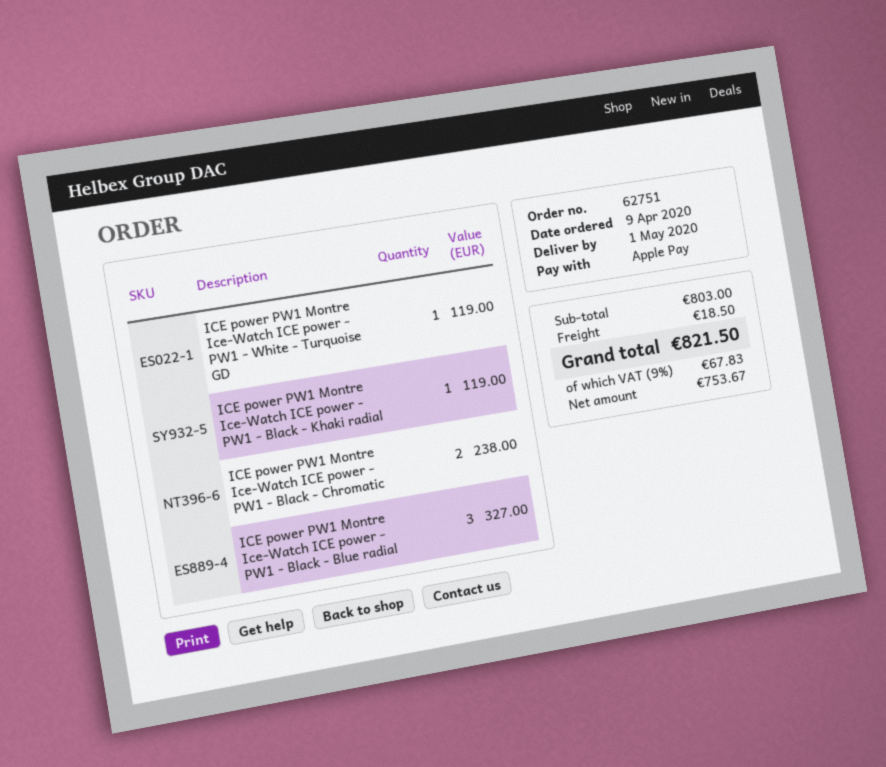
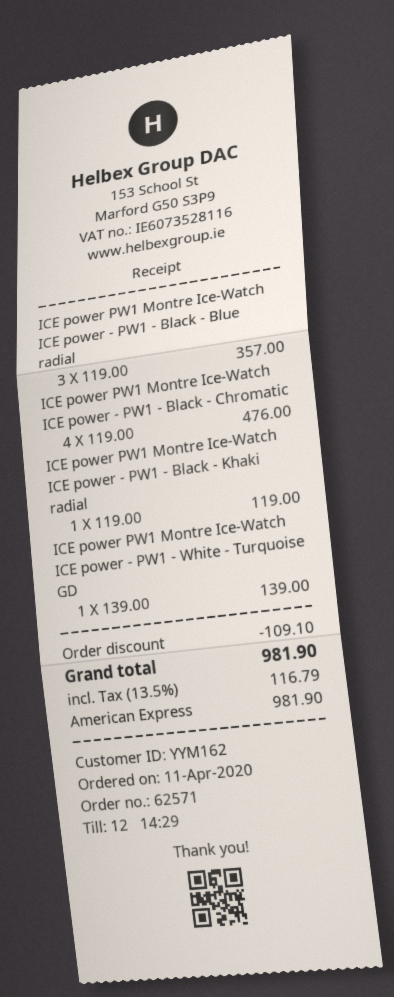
order number: 62751 -> 62571
order date: 2020-04-09 -> 2020-04-11
payment method: Apple Pay -> American Express
ICE power PW1 Montre Ice-Watch ICE power - PW1 - White - Turquoise GD: 1 for 119.00 -> 1 for 139.00
ICE power PW1 Montre Ice-Watch ICE power - PW1 - Black - Chromatic: 2 for 238.00 -> 4 for 476.00
ICE power PW1 Montre Ice-Watch ICE power - PW1 - Black - Blue radial: 3 for 327.00 -> 3 for 357.00
discount: none -> 109.10
shipping: 18.50 -> none
tax: 9% = 67.83 -> 13.5% = 116.79
total: 821.50 -> 981.90

